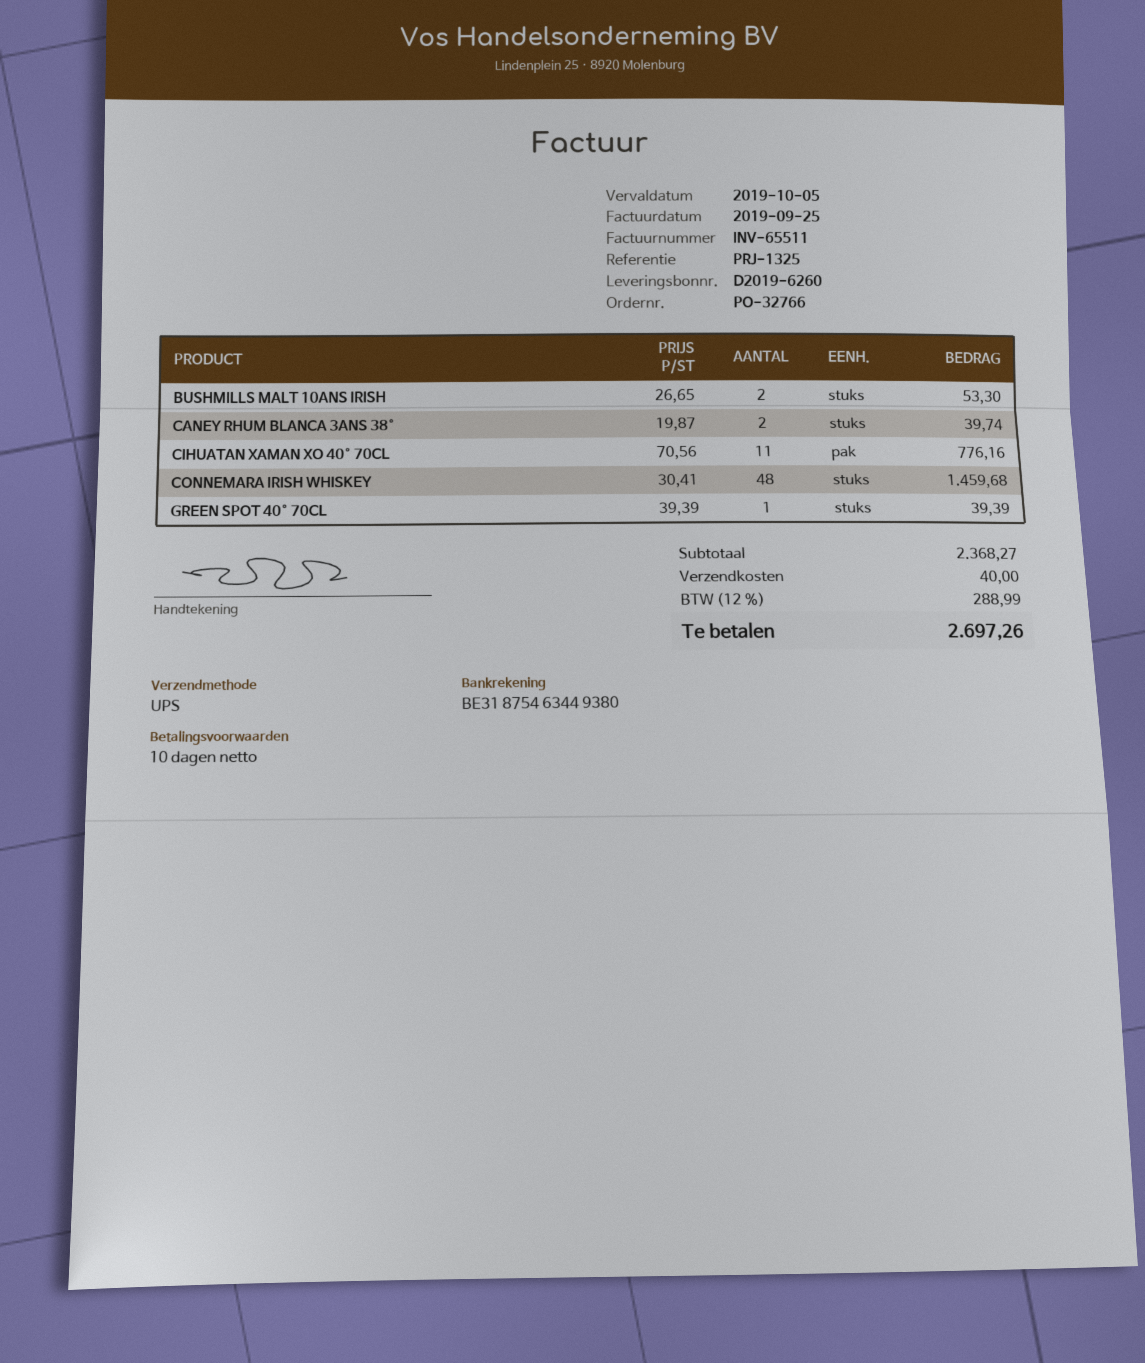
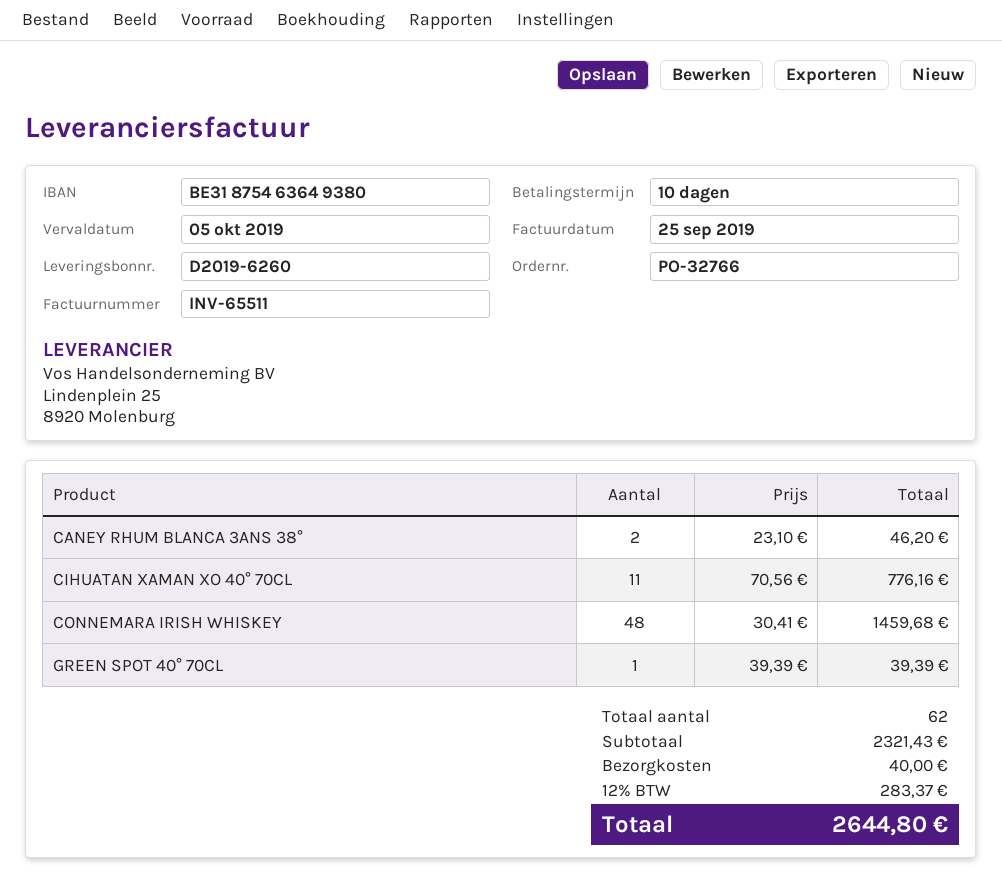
bank account: BE31875463449380 -> BE31875463649380
BUSHMILLS MALT 10ANS IRISH: 2 x 26.65 = 53.30 -> none
CANEY RHUM BLANCA 3ANS 38°: 2 x 19.87 = 39.74 -> 2 x 23.10 = 46.20
subtotal: 2368.27 -> 2321.43
tax: 12% = 288.99 -> 12% = 283.37
total: 2697.26 -> 2644.80

